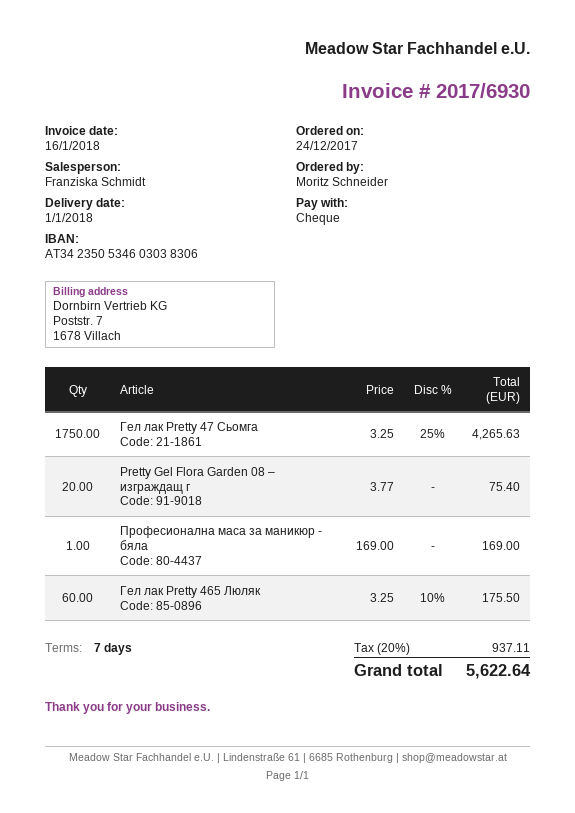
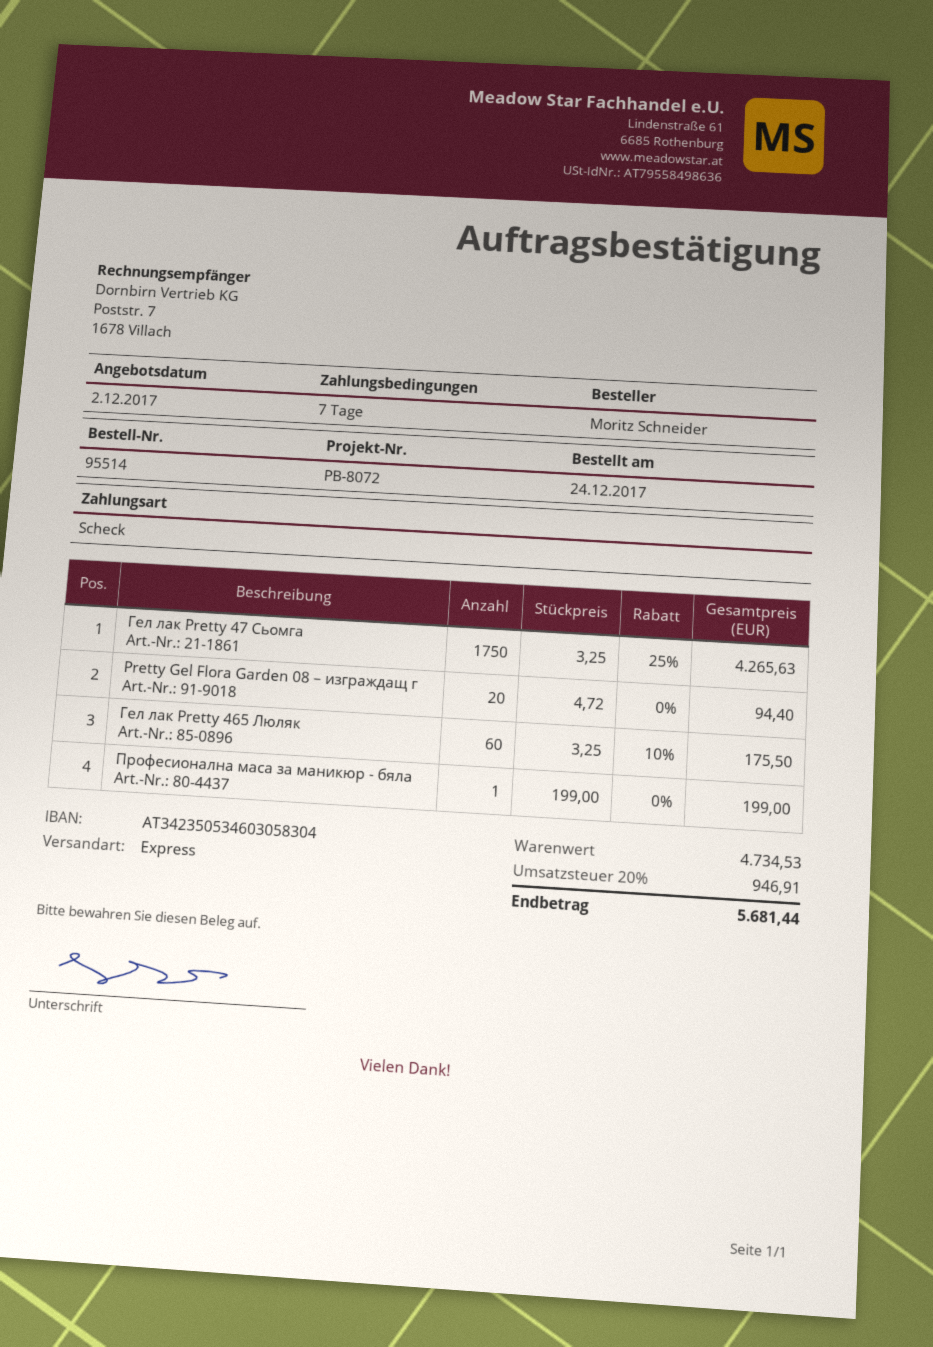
bank account: AT342350534603038306 -> AT342350534603058304
Pretty Gel Flora Garden 08 – изграждащ г: 20 x 3.77 = 75.40 -> 20 x 4.72 = 94.40
Професионална маса за маникюр - бяла: 1 x 169.00 = 169.00 -> 1 x 199.00 = 199.00
tax: 20% = 937.11 -> 20% = 946.91
total: 5622.64 -> 5681.44

